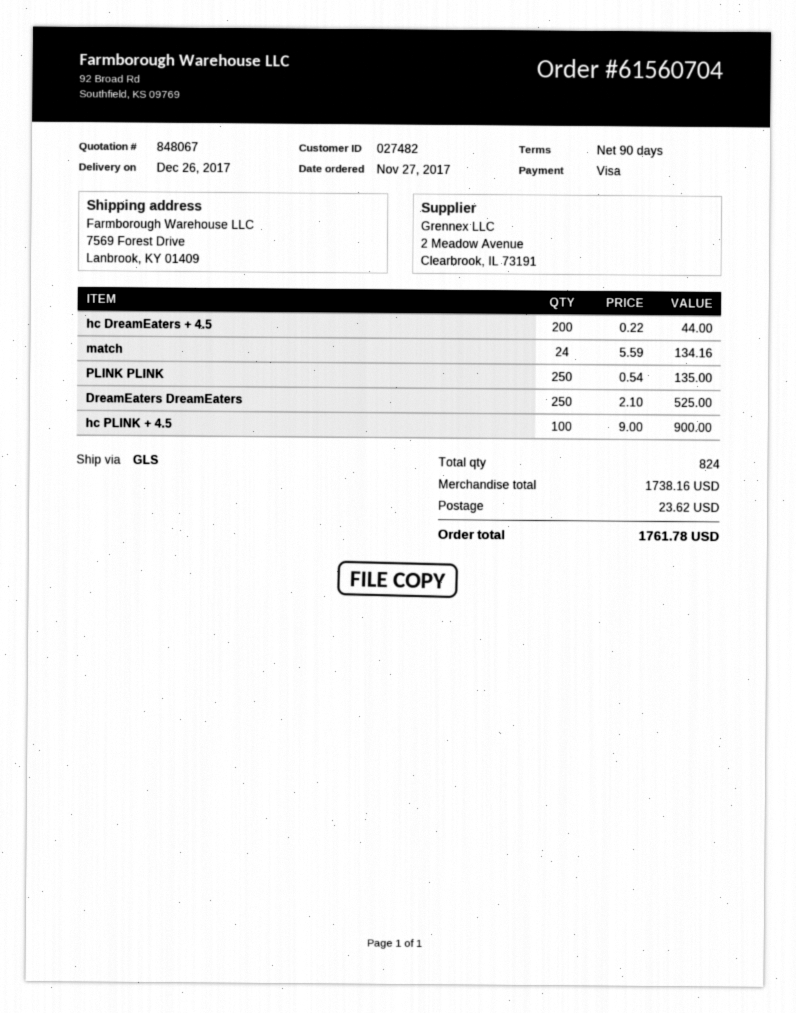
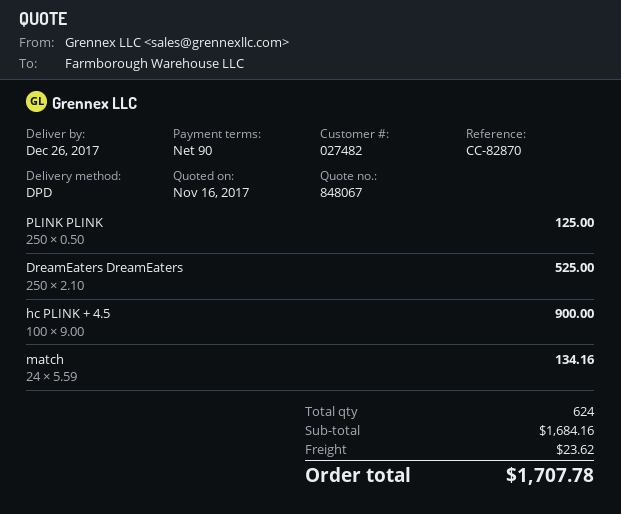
shipping method: GLS -> DPD
hc DreamEaters + 4.5: 200 x 0.22 = 44.00 -> none
PLINK PLINK: 250 x 0.54 = 135.00 -> 250 x 0.50 = 125.00
total quantity: 824 -> 624
subtotal: 1738.16 -> 1684.16
total: 1761.78 -> 1707.78

